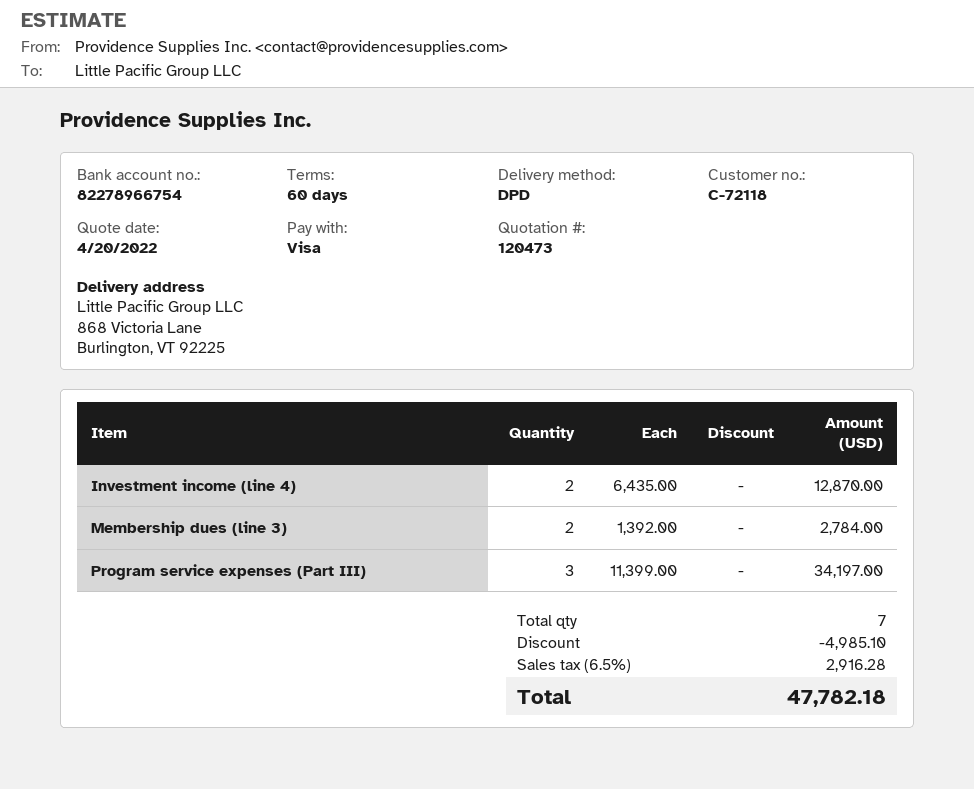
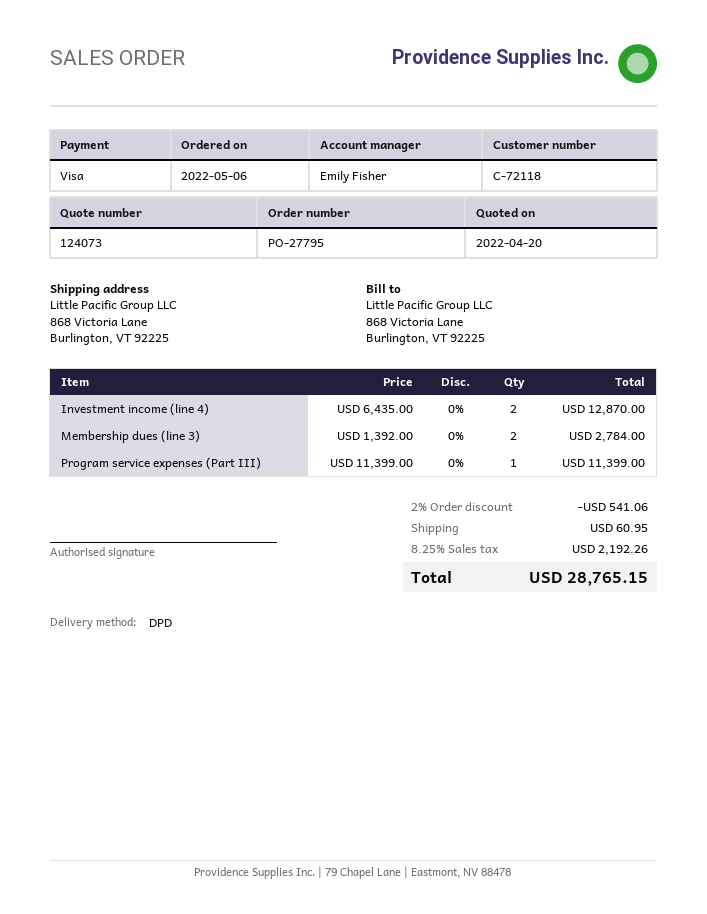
quote number: 120473 -> 124073
Program service expenses (Part III): 3 x 11399.00 = 34197.00 -> 1 x 11399.00 = 11399.00
discount: 4985.10 -> 541.06
shipping: none -> 60.95
tax: 6.5% = 2916.28 -> 8.25% = 2192.26
total: 47782.18 -> 28765.15

